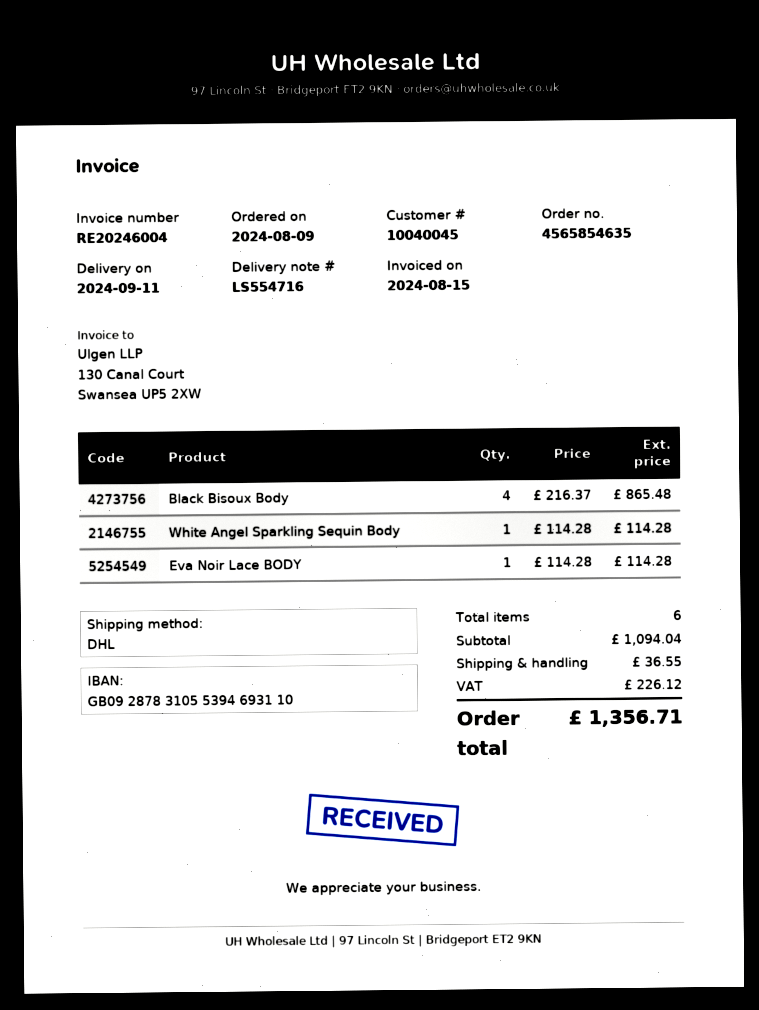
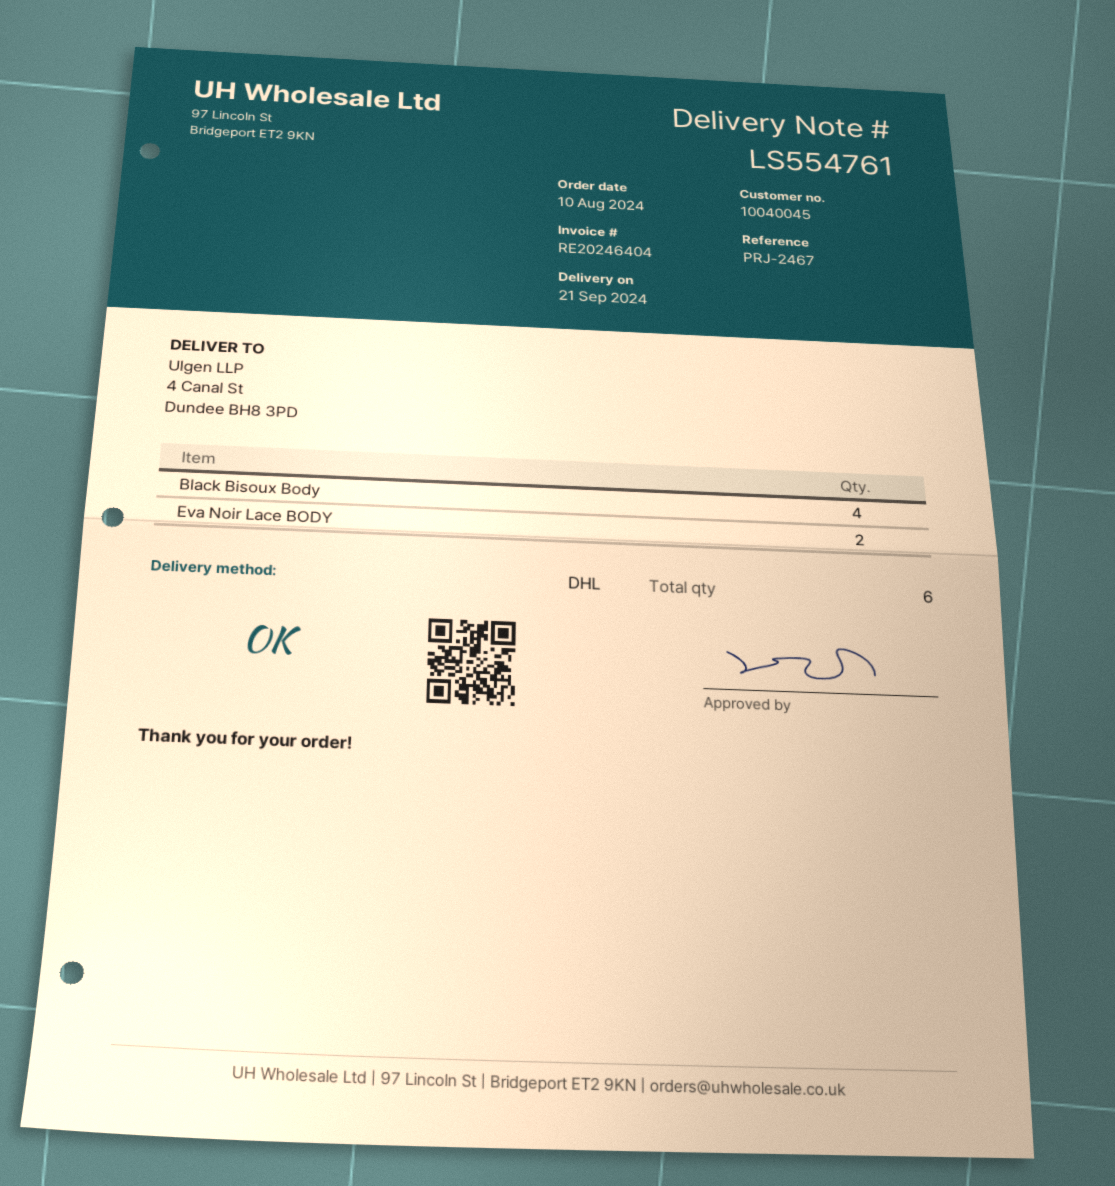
order date: 2024-08-09 -> 2024-08-10
delivery note number: LS554716 -> LS554761
delivery date: 2024-09-11 -> 2024-09-21
invoice number: RE20246004 -> RE20246404
White Angel Sparkling Sequin Body: 1 -> none
Eva Noir Lace BODY: 1 -> 2

